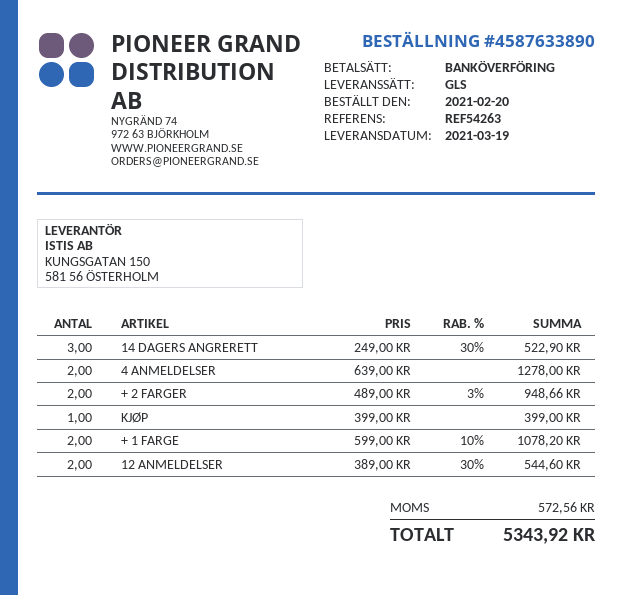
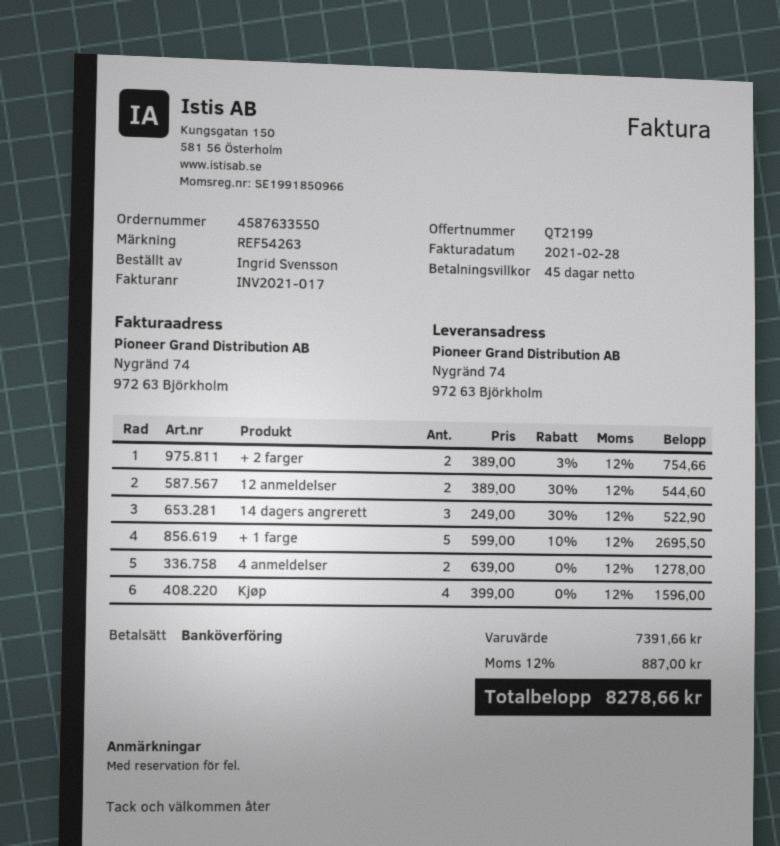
order number: 4587633890 -> 4587633550
+ 2 FARGER: 2 x 489.00 - 3% = 948.66 -> 2 x 389.00 - 3% = 754.66
KJØP: 1 x 399.00 = 399.00 -> 4 x 399.00 = 1596.00
+ 1 FARGE: 2 x 599.00 - 10% = 1078.20 -> 5 x 599.00 - 10% = 2695.50
tax: 572.56 -> 887.00
total: 5343.92 -> 8278.66

